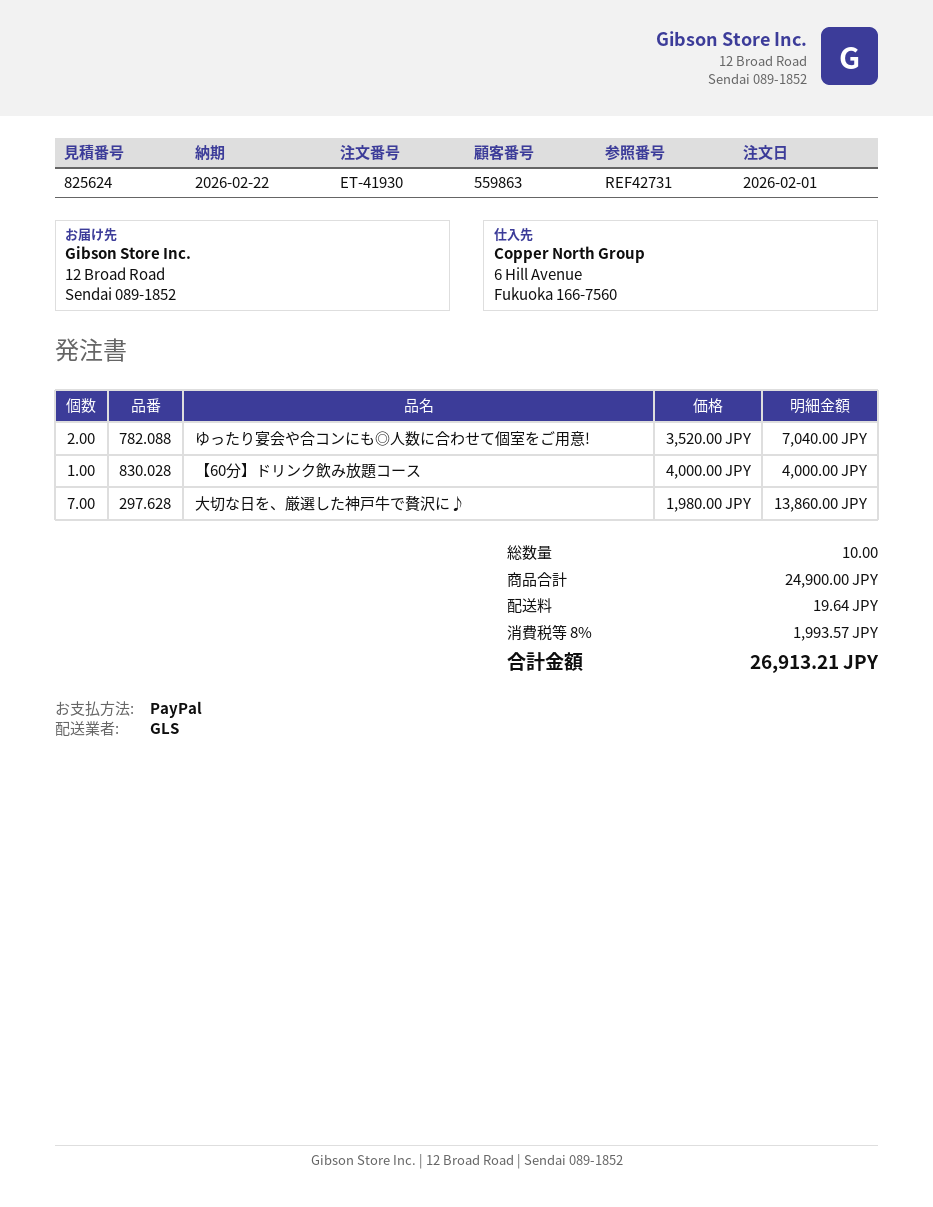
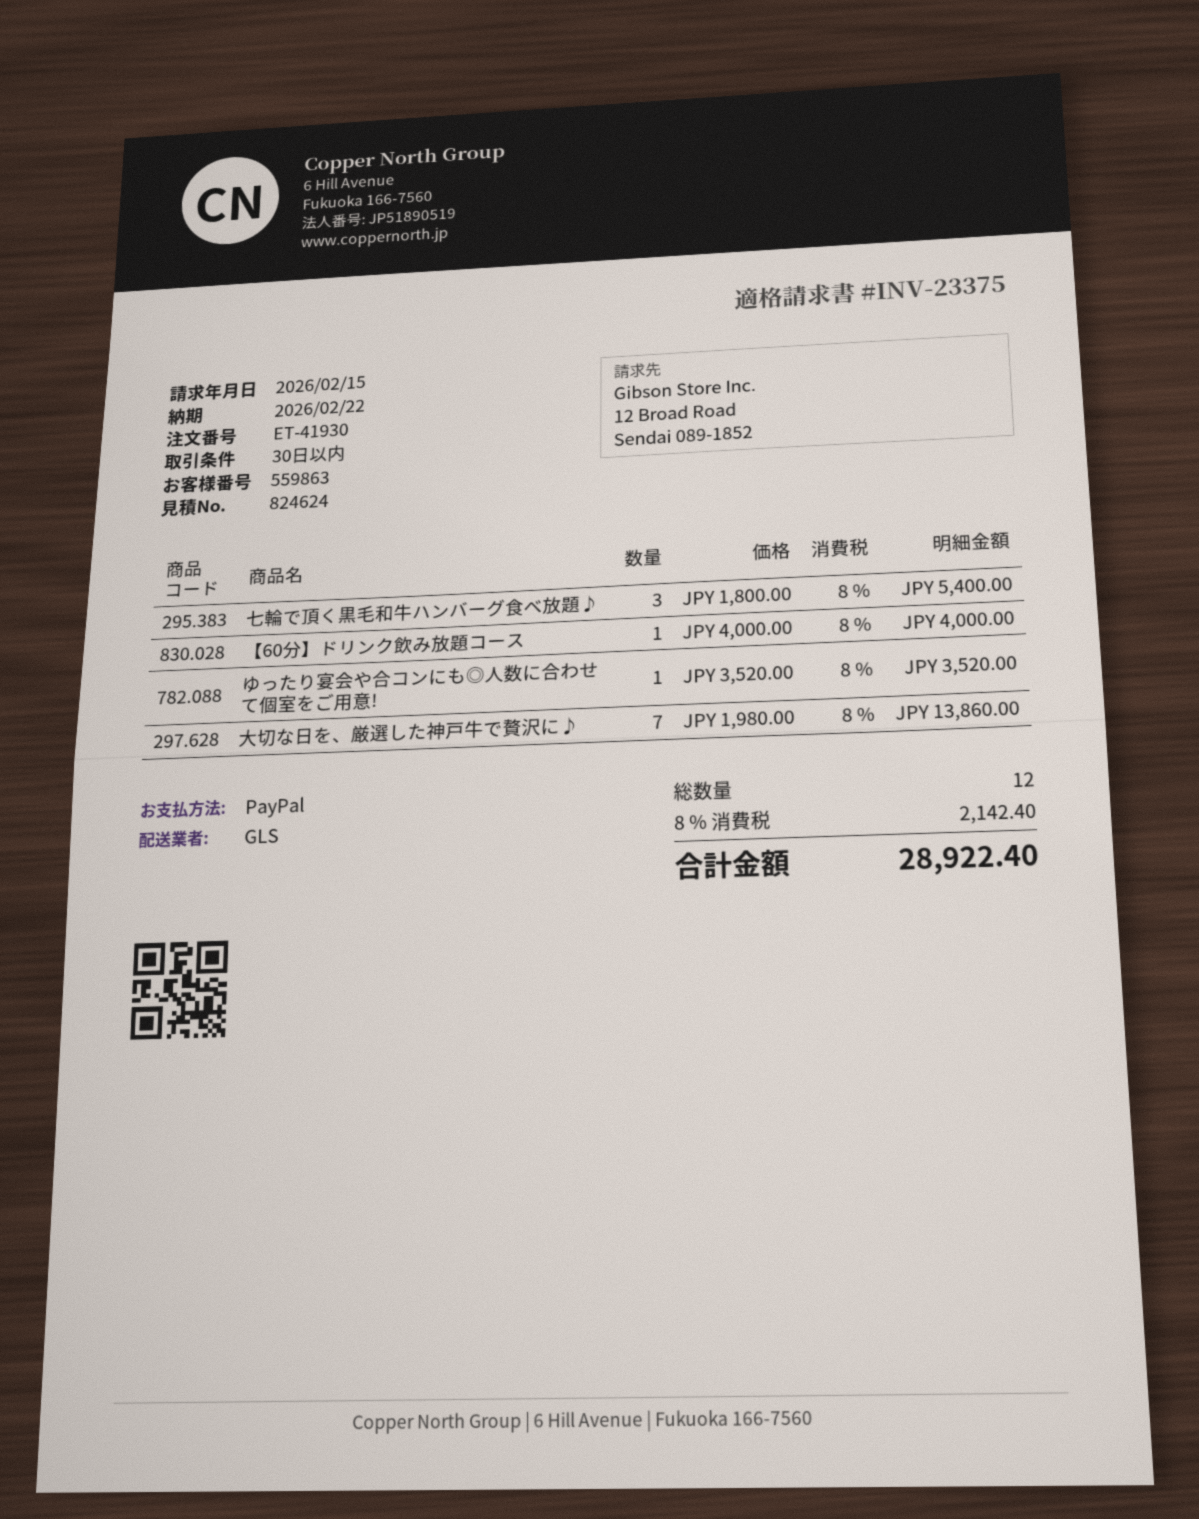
quote number: 825624 -> 824624
ゆったり宴会や合コンにも◎人数に合わせて個室をご用意!: 2 x 3520.00 = 7040.00 -> 1 x 3520.00 = 3520.00
七輪で頂く黒毛和牛ハンバーグ食べ放題♪: none -> 3 x 1800.00 = 5400.00
total quantity: 10 -> 12
shipping: 19.64 -> none
tax: 8% = 1993.57 -> 8% = 2142.40
total: 26913.21 -> 28922.40

